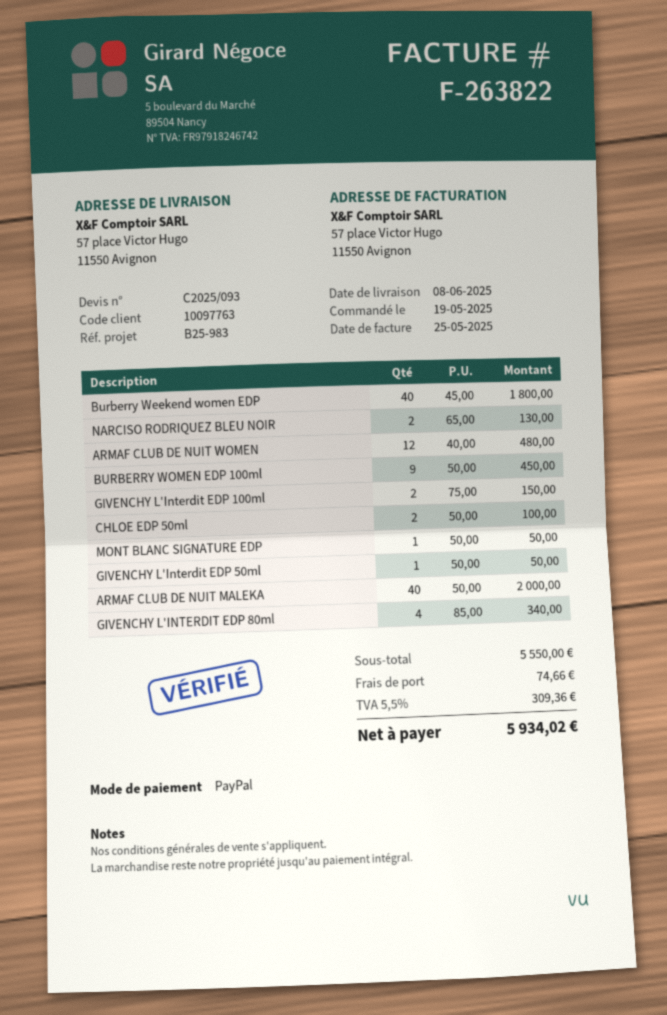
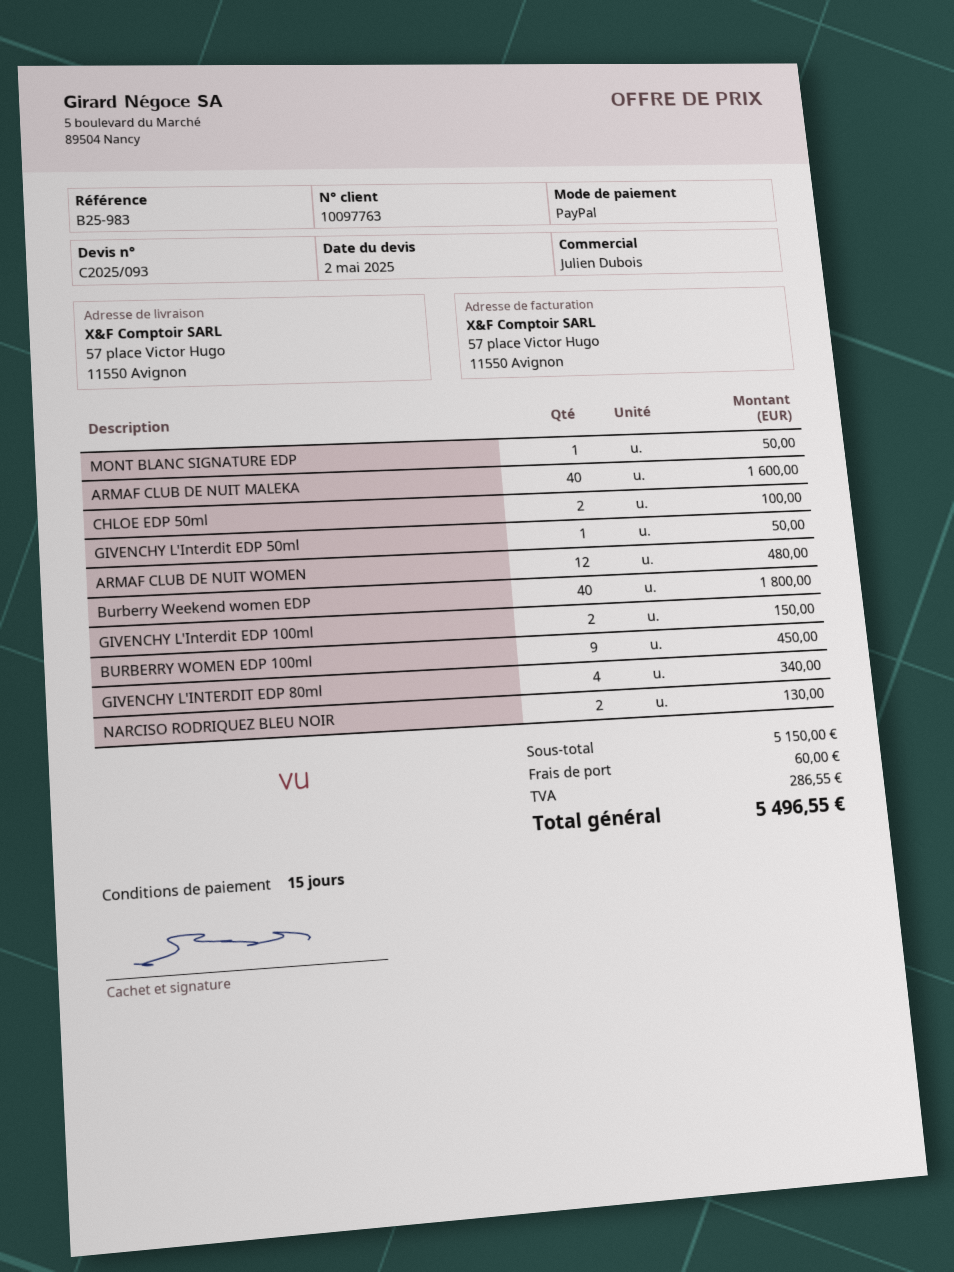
ARMAF CLUB DE NUIT MALEKA: 40 for 2000.00 -> 40 for 1600.00
subtotal: 5550.00 -> 5150.00
shipping: 74.66 -> 60.00
tax: 309.36 -> 286.55
total: 5934.02 -> 5496.55

